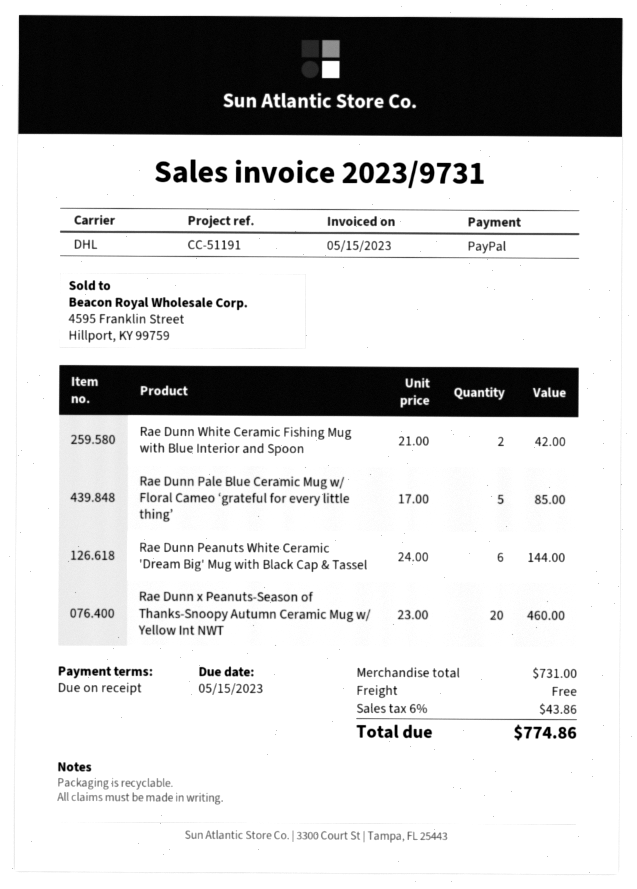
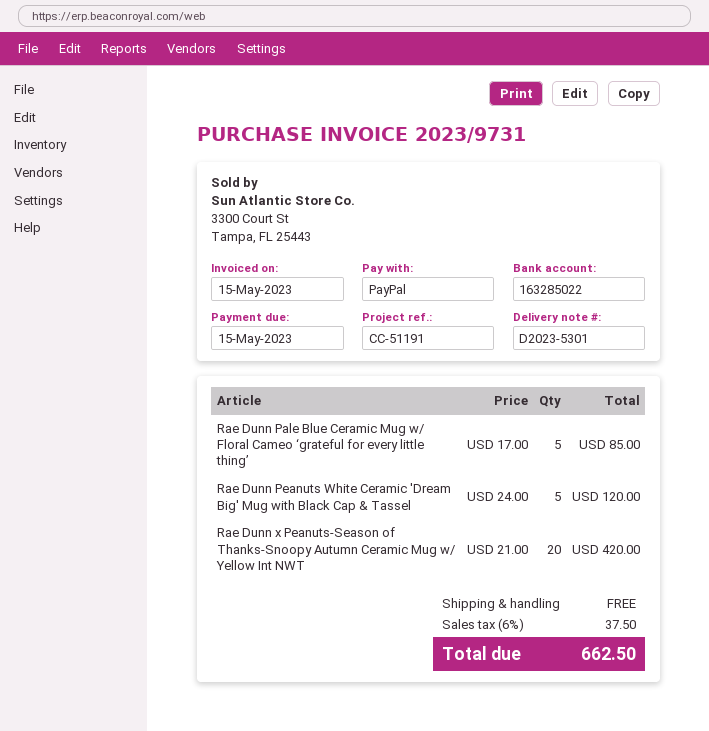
Rae Dunn White Ceramic Fishing Mug with Blue Interior and Spoon: 2 x 21.00 = 42.00 -> none
Rae Dunn Peanuts White Ceramic 'Dream Big' Mug with Black Cap & Tassel: 6 x 24.00 = 144.00 -> 5 x 24.00 = 120.00
Rae Dunn x Peanuts-Season of Thanks-Snoopy Autumn Ceramic Mug w/ Yellow Int NWT: 20 x 23.00 = 460.00 -> 20 x 21.00 = 420.00
tax: 6% = 43.86 -> 6% = 37.50
total: 774.86 -> 662.50

